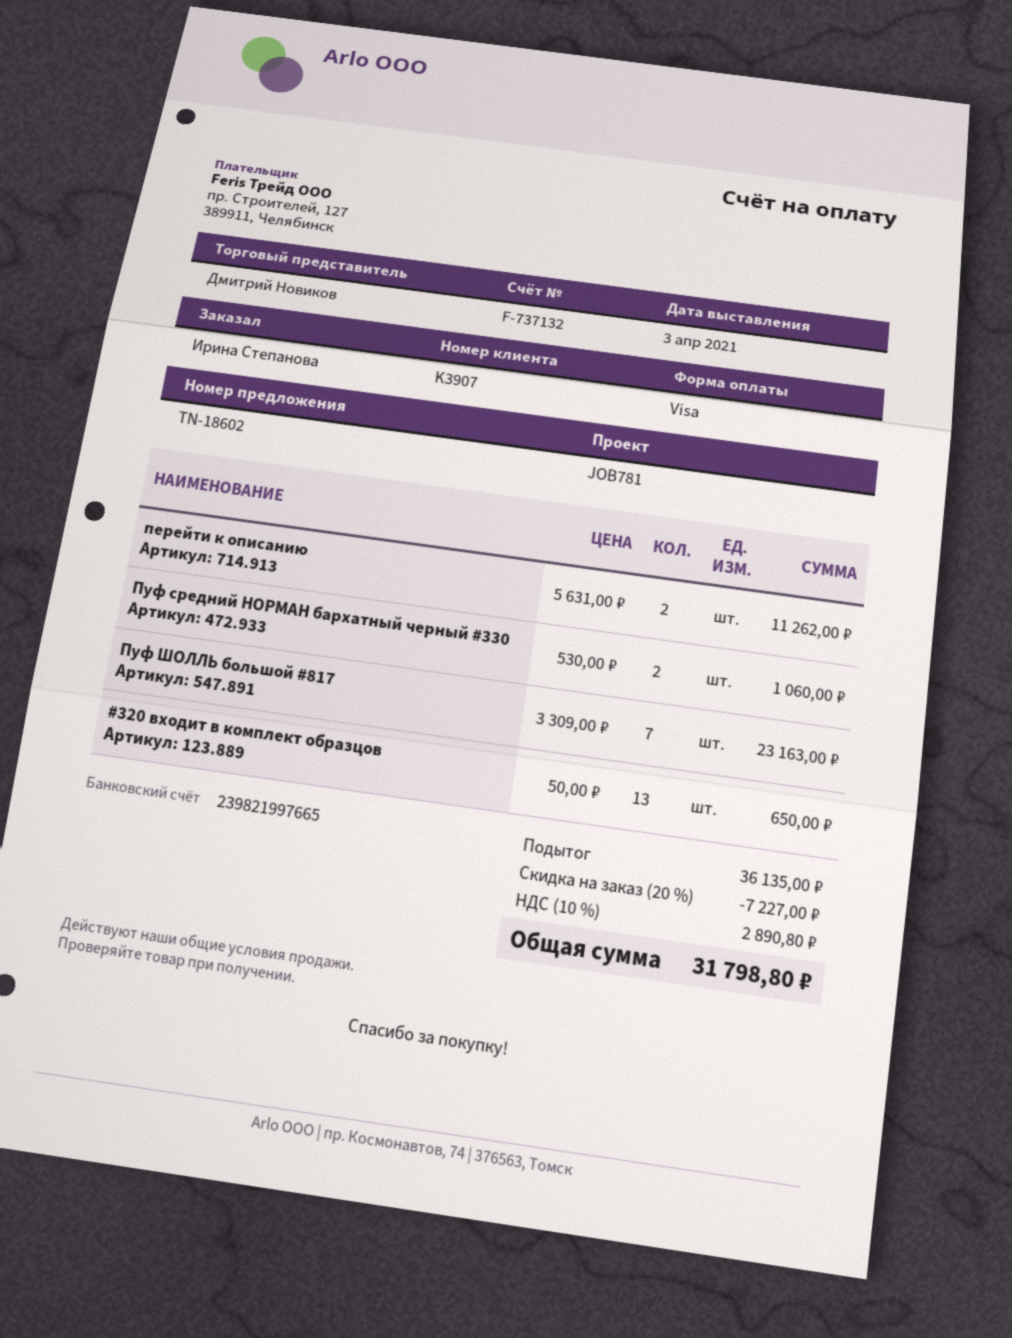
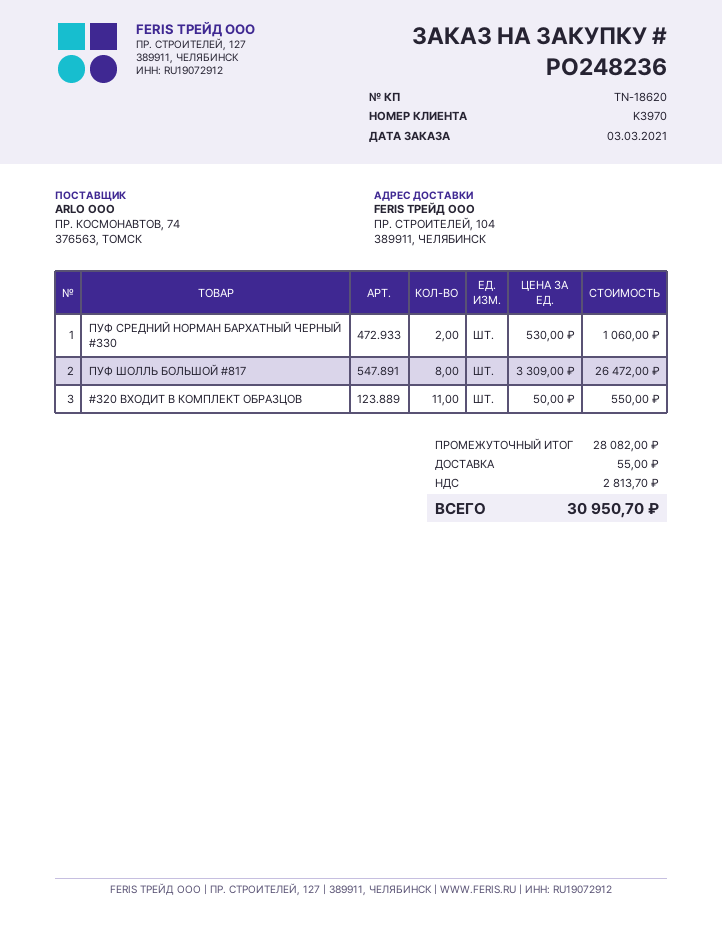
quote number: TN-18602 -> TN-18620
customer number: K3907 -> K3970
перейти к описанию: 2 x 5631.00 = 11262.00 -> none
Пуф ШОЛЛЬ большой #817: 7 x 3309.00 = 23163.00 -> 8 x 3309.00 = 26472.00
#320 входит в комплект образцов: 13 x 50.00 = 650.00 -> 11 x 50.00 = 550.00
subtotal: 36135.00 -> 28082.00
discount: 20% = 7227.00 -> none
shipping: none -> 55.00
tax: 2890.80 -> 2813.70
total: 31798.80 -> 30950.70

